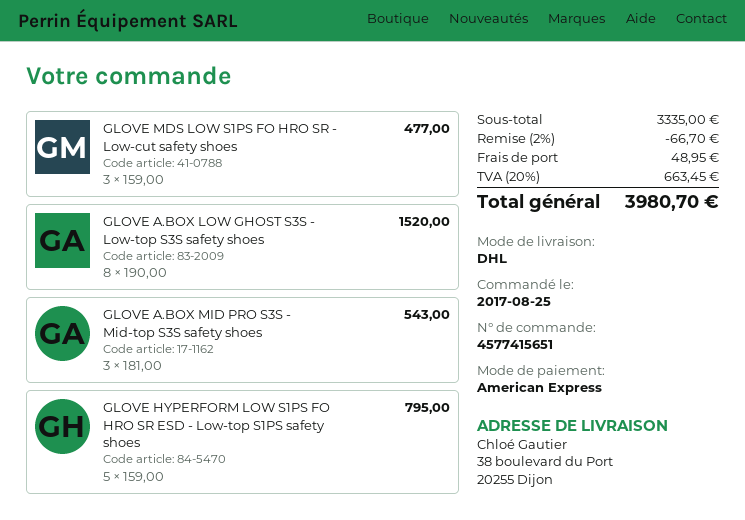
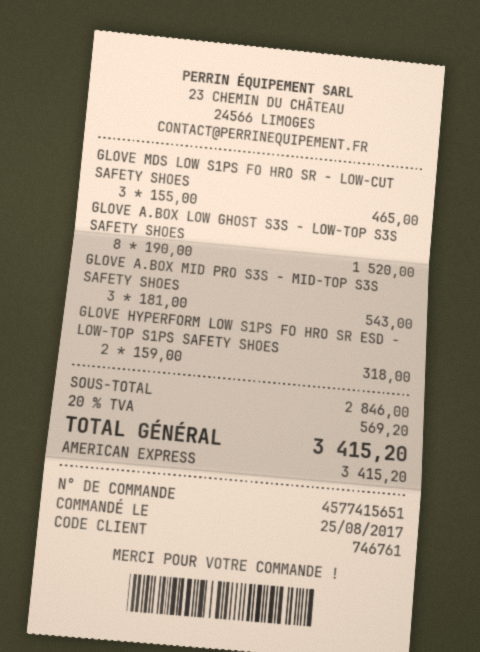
GLOVE MDS LOW S1PS FO HRO SR - Low-cut safety shoes: 3 x 159.00 = 477.00 -> 3 x 155.00 = 465.00
GLOVE HYPERFORM LOW S1PS FO HRO SR ESD - Low-top S1PS safety shoes: 5 x 159.00 = 795.00 -> 2 x 159.00 = 318.00
subtotal: 3335.00 -> 2846.00
discount: 2% = 66.70 -> none
shipping: 48.95 -> none
tax: 20% = 663.45 -> 20% = 569.20
total: 3980.70 -> 3415.20

